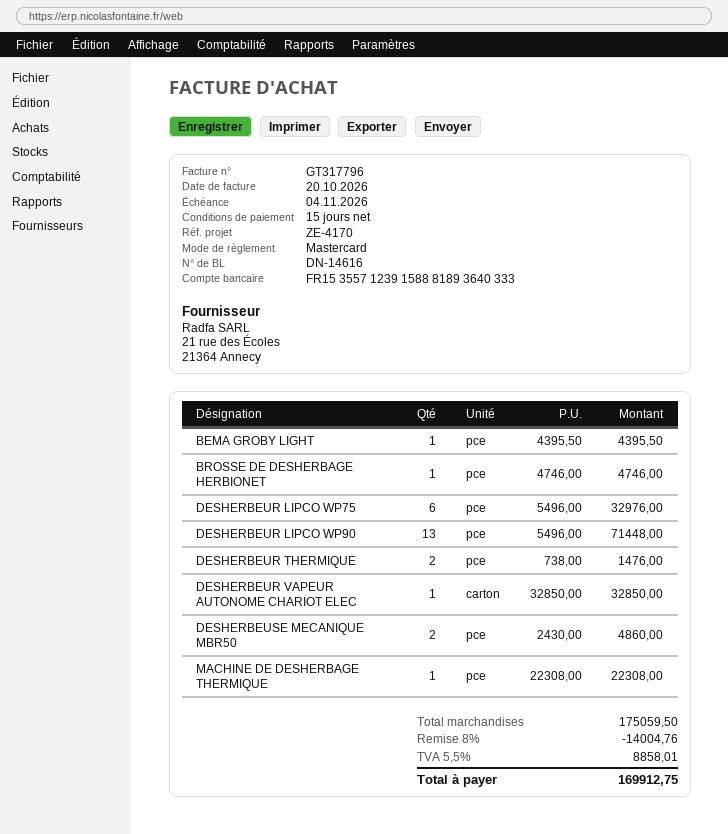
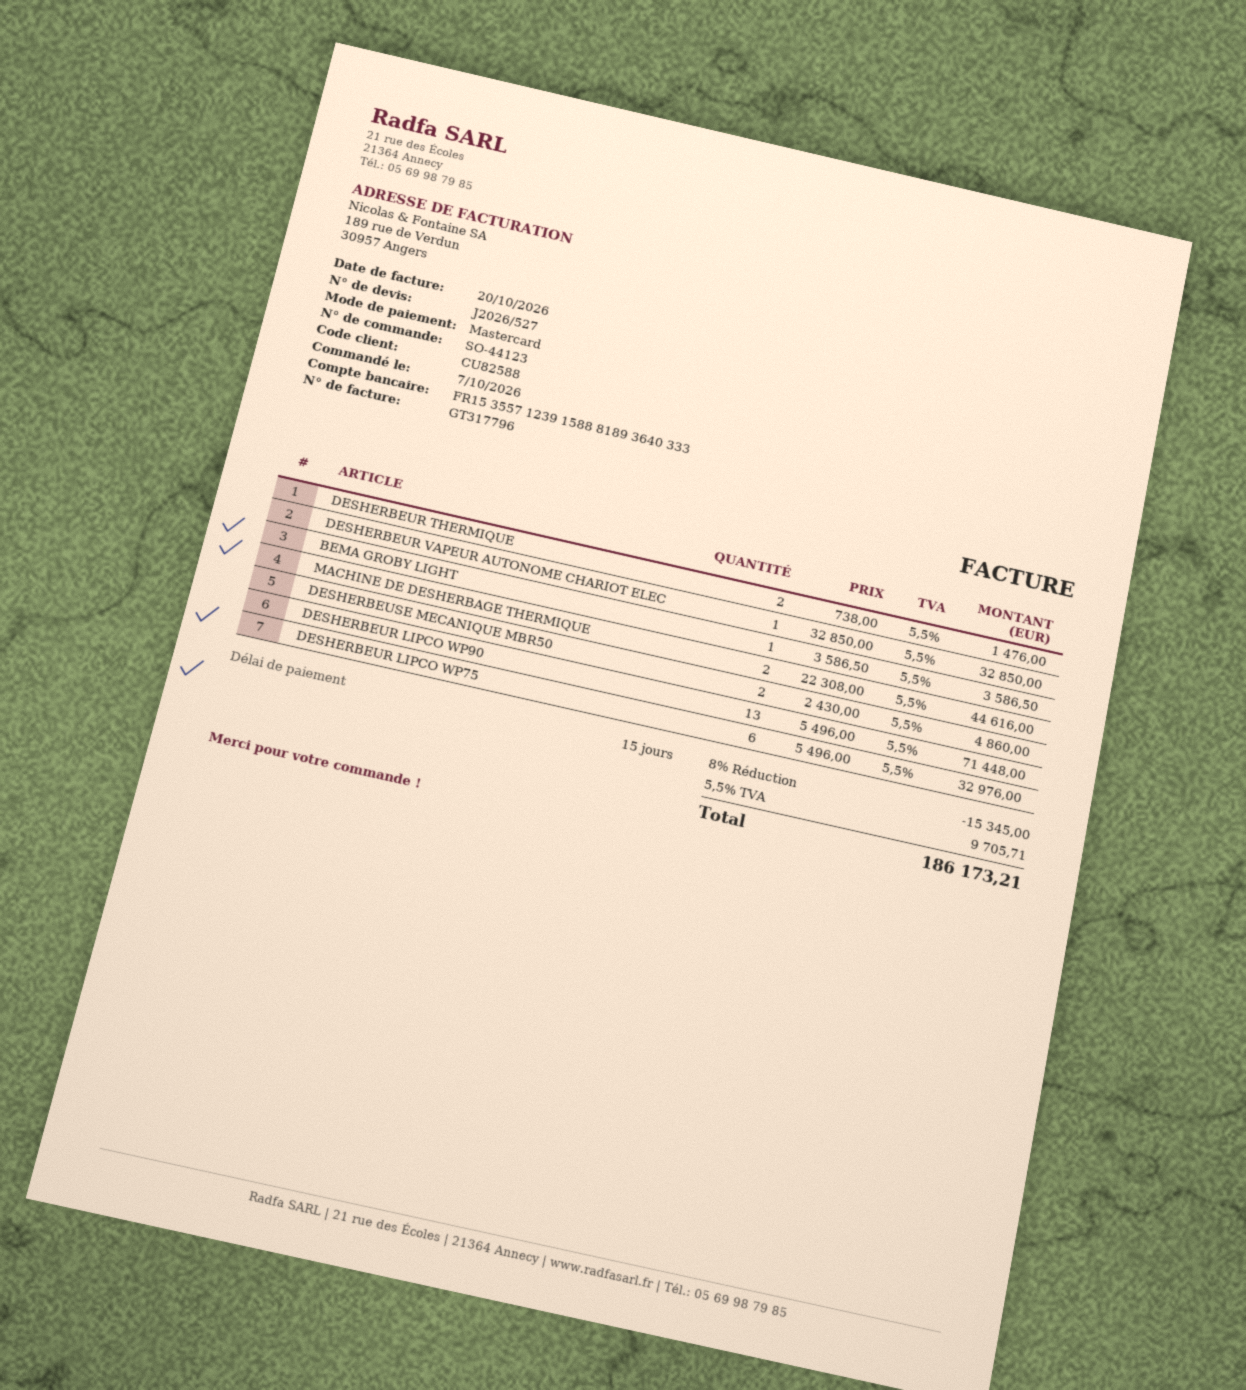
BEMA GROBY LIGHT: 1 x 4395.50 = 4395.50 -> 1 x 3586.50 = 3586.50
BROSSE DE DESHERBAGE HERBIONET: 1 x 4746.00 = 4746.00 -> none
MACHINE DE DESHERBAGE THERMIQUE: 1 x 22308.00 = 22308.00 -> 2 x 22308.00 = 44616.00
discount: 8% = 14004.76 -> 8% = 15345.00
tax: 5.5% = 8858.01 -> 5.5% = 9705.71
total: 169912.75 -> 186173.21

